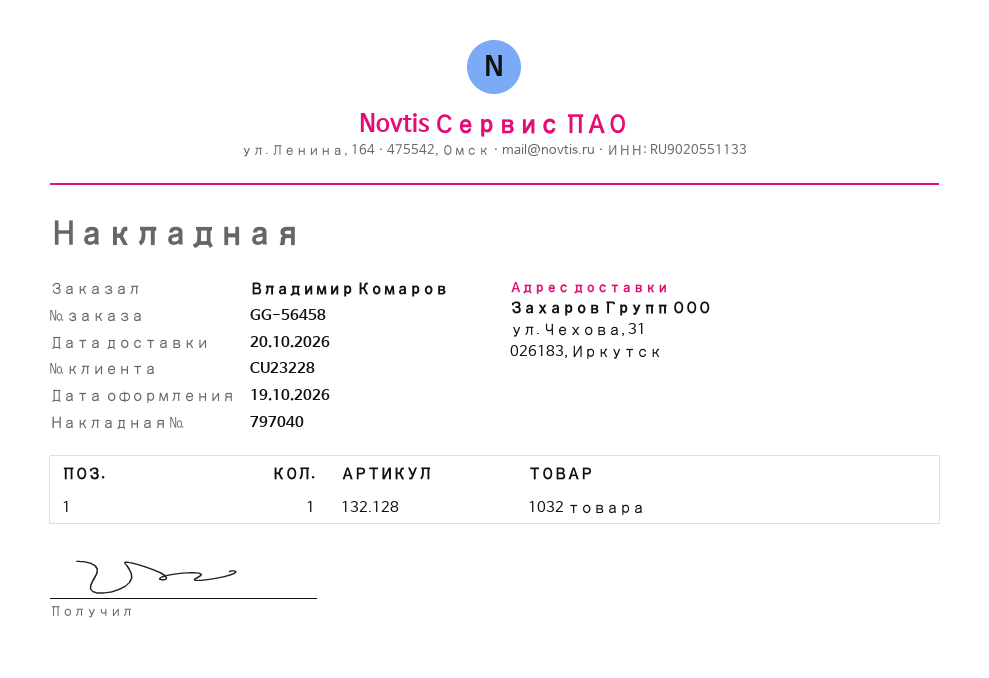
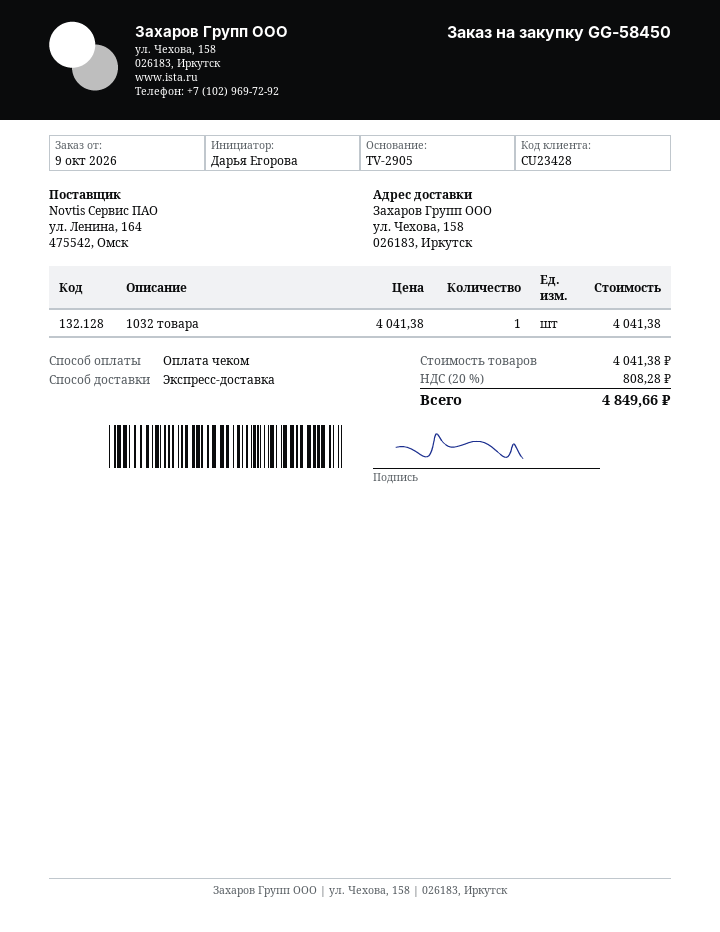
order number: GG-56458 -> GG-58450
order date: 2026-10-19 -> 2026-10-09
customer number: CU23228 -> CU23428
ordered by: Владимир Комаров -> Дарья Егорова
ship to: ул. Чехова, 31, 026183, Иркутск -> ул. Чехова, 158, 026183, Иркутск

